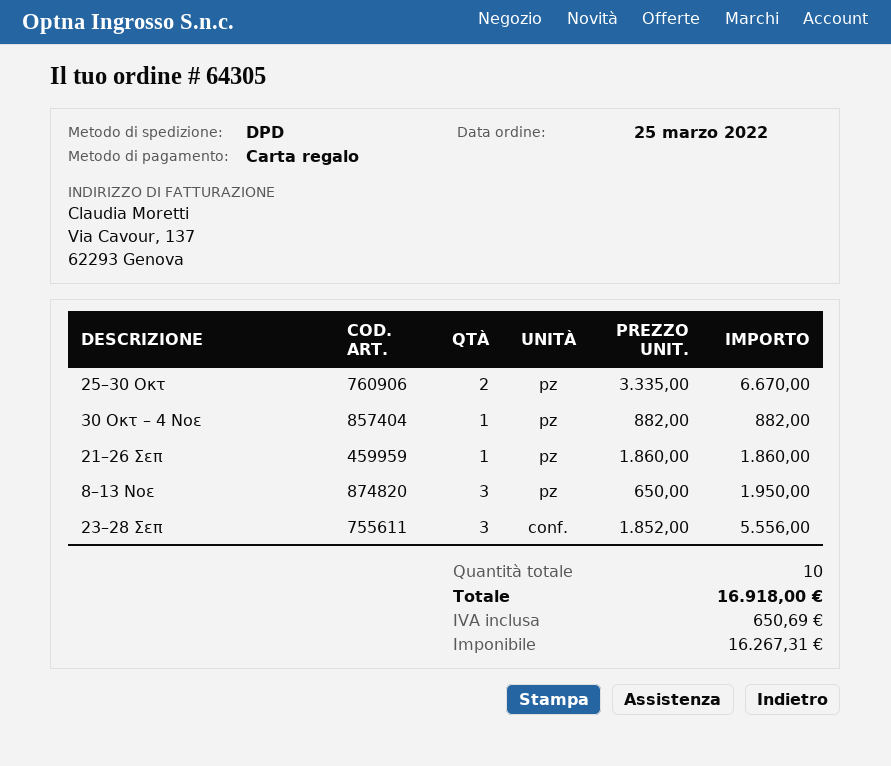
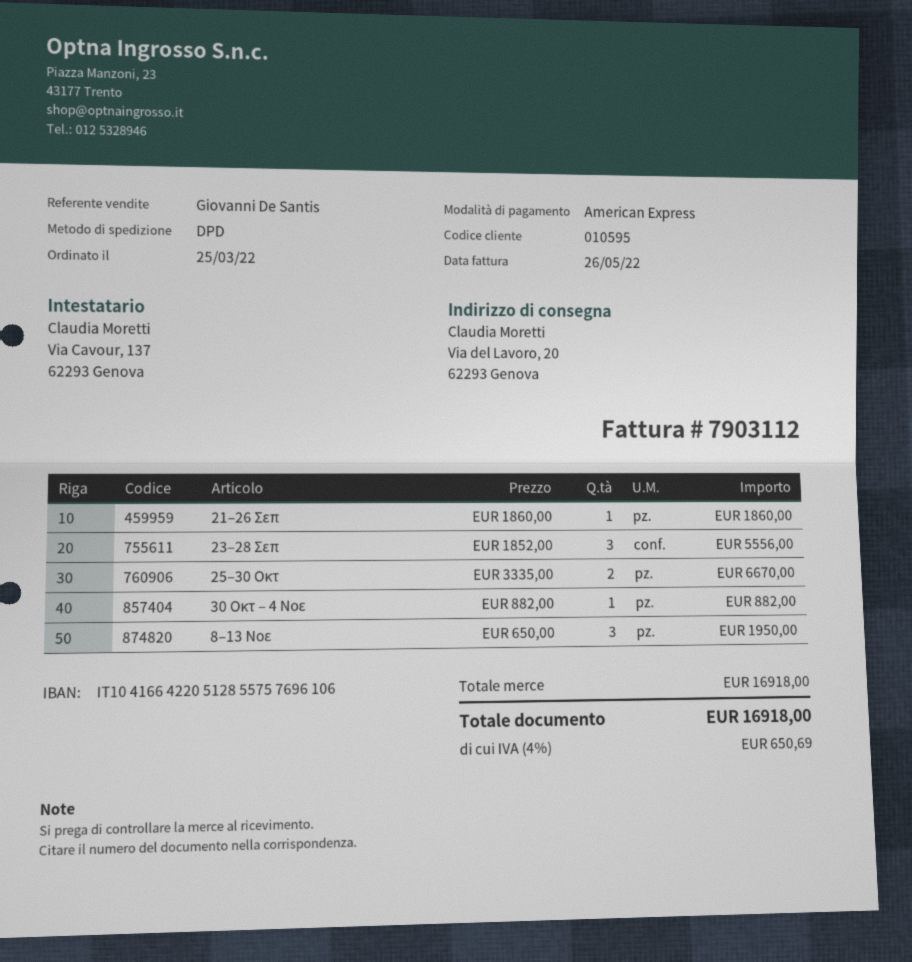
payment method: gift card -> American Express

